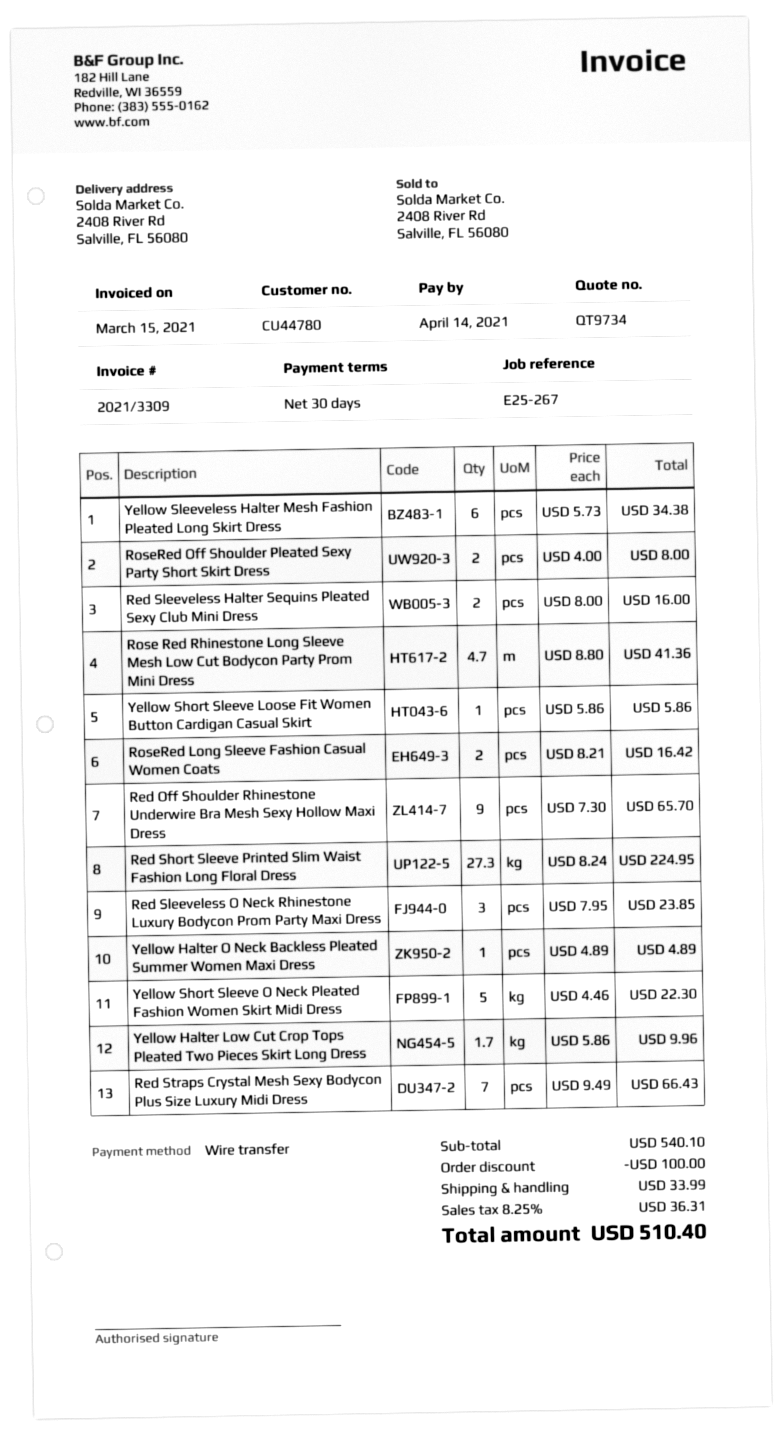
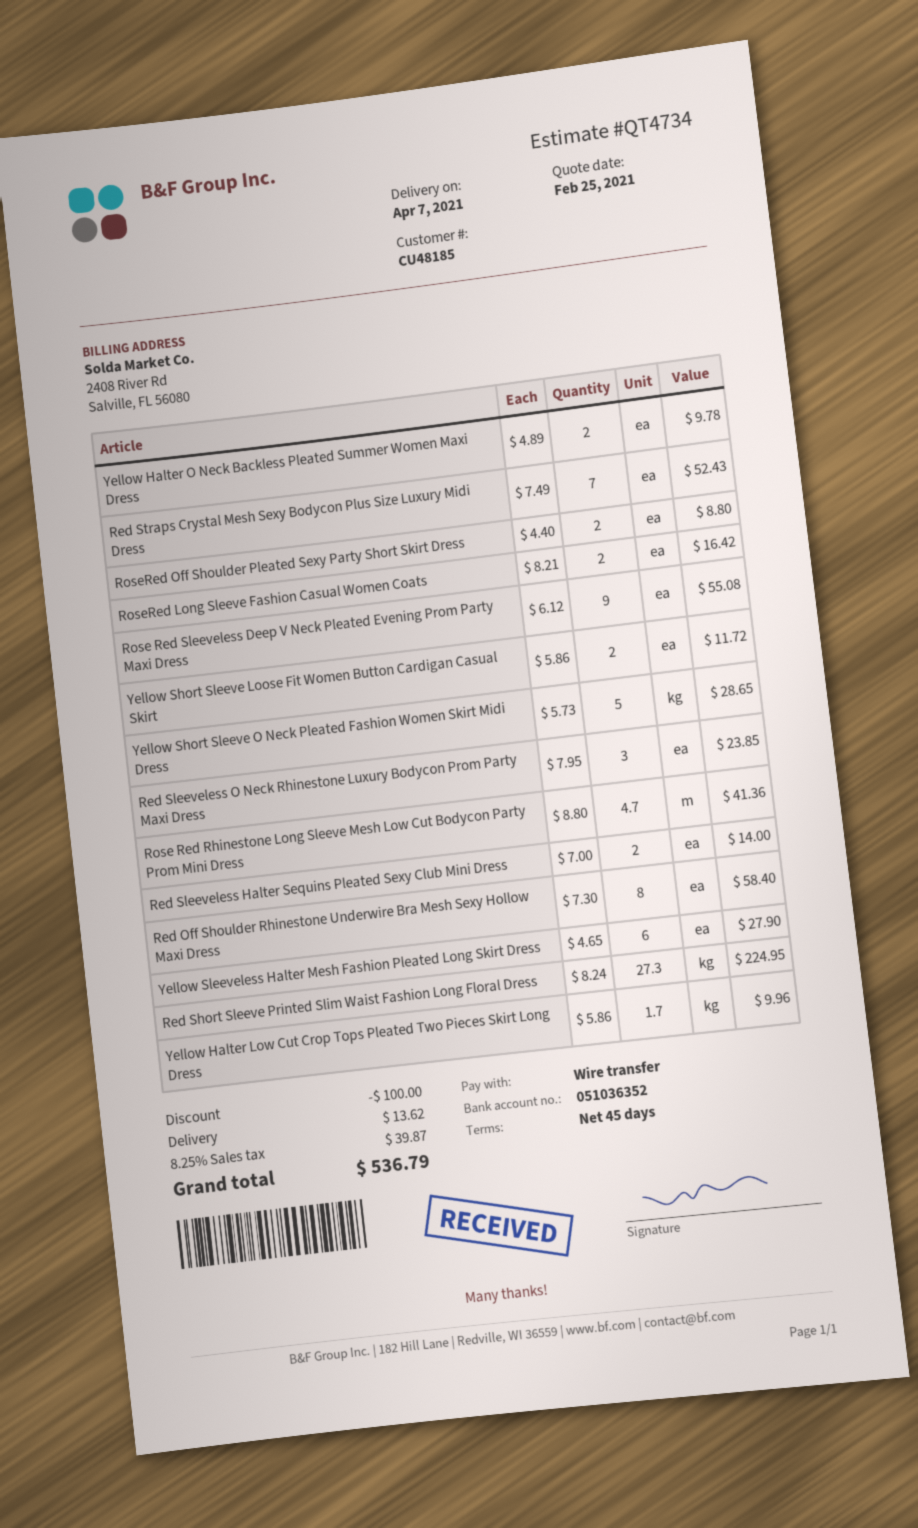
quote number: QT9734 -> QT4734
payment terms: 30 days -> 45 days
customer number: CU44780 -> CU48185
Yellow Sleeveless Halter Mesh Fashion Pleated Long Skirt Dress: 6 x 5.73 = 34.38 -> 6 x 4.65 = 27.90
RoseRed Off Shoulder Pleated Sexy Party Short Skirt Dress: 2 x 4.00 = 8.00 -> 2 x 4.40 = 8.80
Red Sleeveless Halter Sequins Pleated Sexy Club Mini Dress: 2 x 8.00 = 16.00 -> 2 x 7.00 = 14.00
Yellow Short Sleeve Loose Fit Women Button Cardigan Casual Skirt: 1 x 5.86 = 5.86 -> 2 x 5.86 = 11.72
Red Off Shoulder Rhinestone Underwire Bra Mesh Sexy Hollow Maxi Dress: 9 x 7.30 = 65.70 -> 8 x 7.30 = 58.40
Yellow Halter O Neck Backless Pleated Summer Women Maxi Dress: 1 x 4.89 = 4.89 -> 2 x 4.89 = 9.78
Yellow Short Sleeve O Neck Pleated Fashion Women Skirt Midi Dress: 5 x 4.46 = 22.30 -> 5 x 5.73 = 28.65
Red Straps Crystal Mesh Sexy Bodycon Plus Size Luxury Midi Dress: 7 x 9.49 = 66.43 -> 7 x 7.49 = 52.43
Rose Red Sleeveless Deep V Neck Pleated Evening Prom Party Maxi Dress: none -> 9 x 6.12 = 55.08
shipping: 33.99 -> 13.62
tax: 8.25% = 36.31 -> 8.25% = 39.87
total: 510.40 -> 536.79

